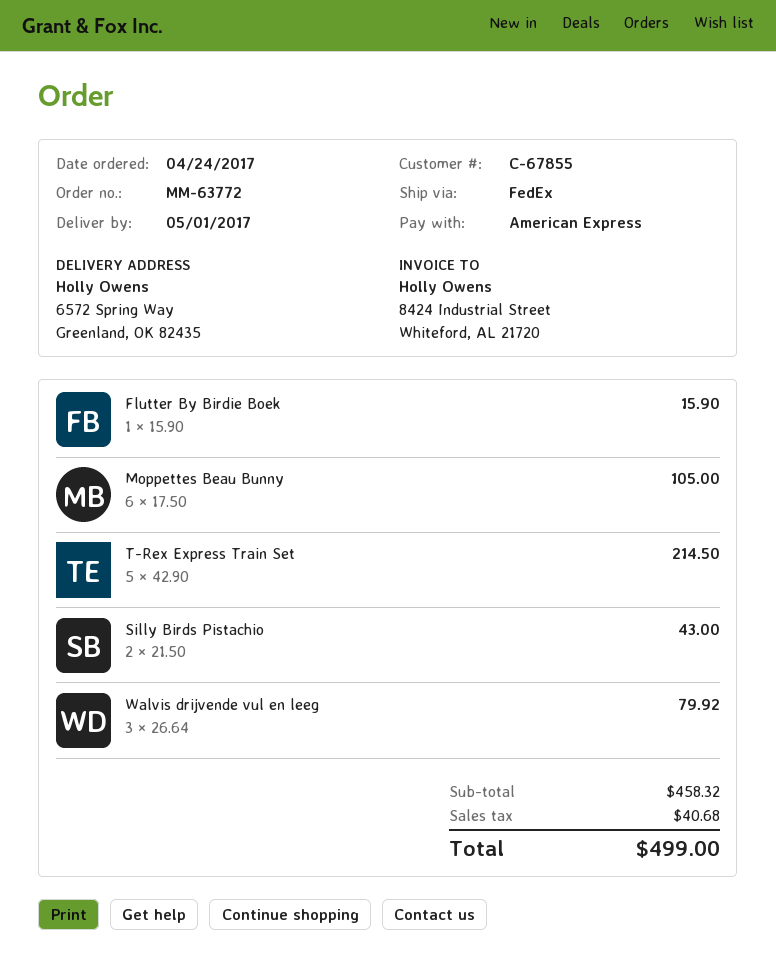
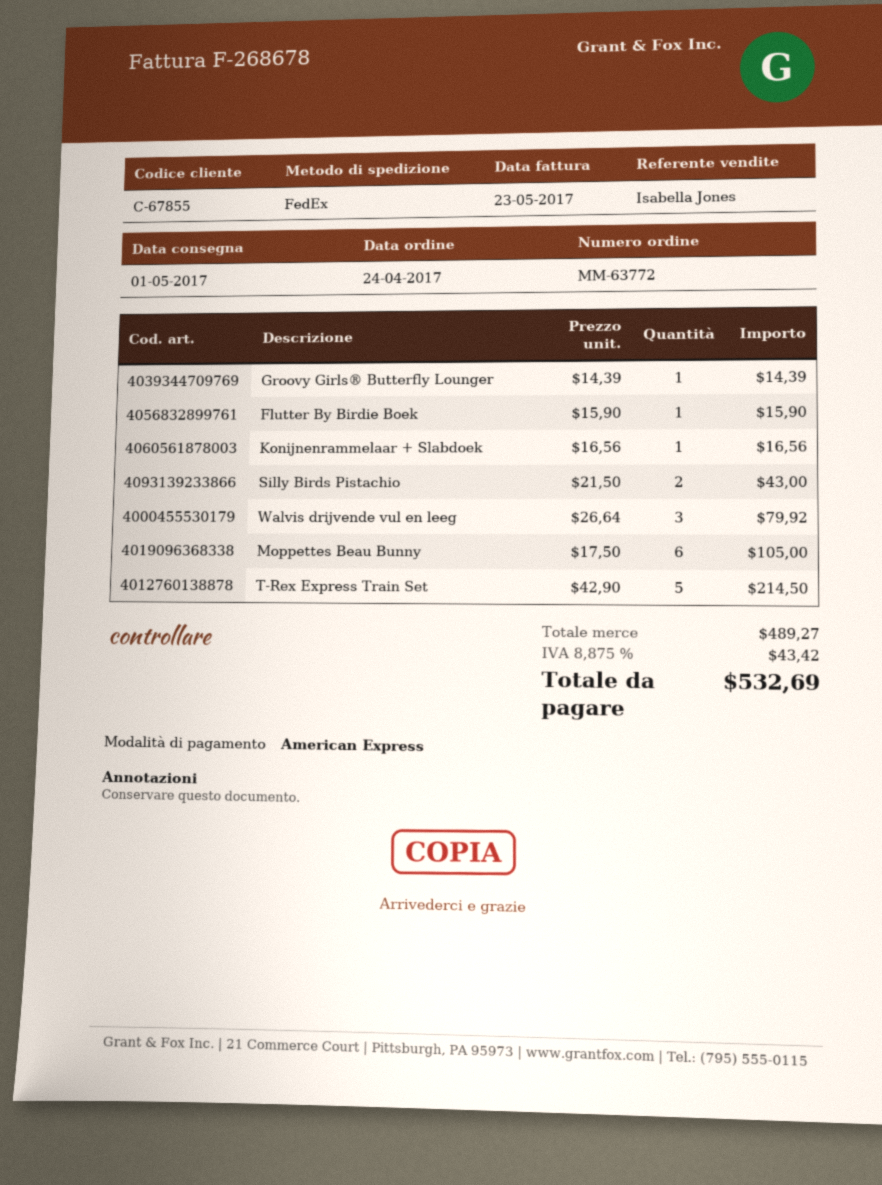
Groovy Girls® Butterfly Lounger: none -> 1 x 14.39 = 14.39
Konijnenrammelaar + Slabdoek: none -> 1 x 16.56 = 16.56
subtotal: 458.32 -> 489.27
tax: 40.68 -> 43.42
total: 499.00 -> 532.69

